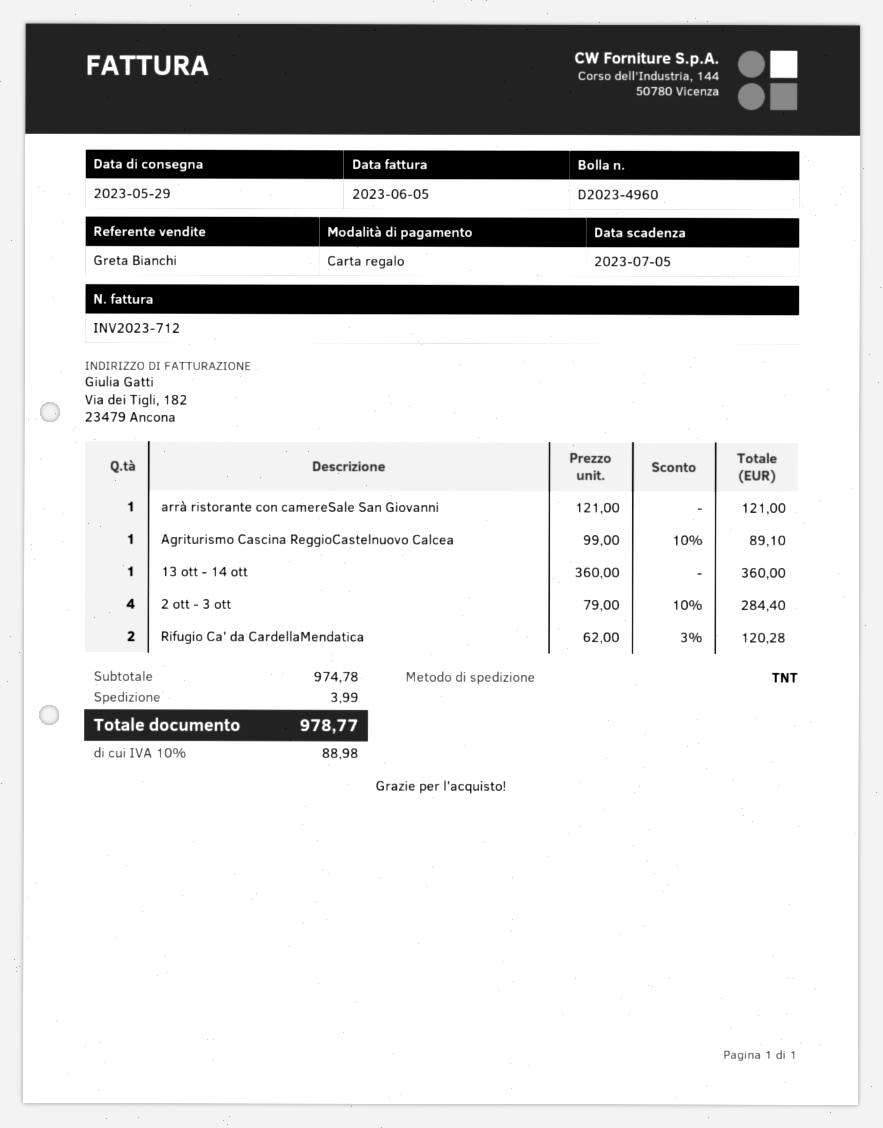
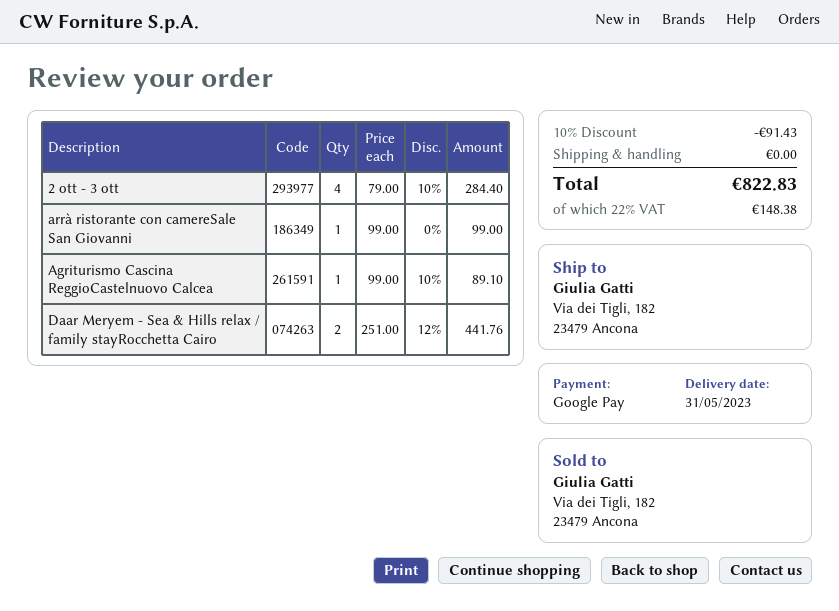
delivery date: 2023-05-29 -> 2023-05-31
payment method: gift card -> Google Pay
arrà ristorante con camereSale San Giovanni: 1 x 121.00 = 121.00 -> 1 x 99.00 = 99.00
13 ott - 14 ott: 1 x 360.00 = 360.00 -> none
Rifugio Ca' da CardellaMendatica: 2 x 62.00 - 3% = 120.28 -> none
Daar Meryem - Sea & Hills relax / family stayRocchetta Cairo: none -> 2 x 251.00 - 12% = 441.76
discount: none -> 10% = 91.43
shipping: 3.99 -> 0.00
tax: 10% = 88.98 -> 22% = 148.38
total: 978.77 -> 822.83

